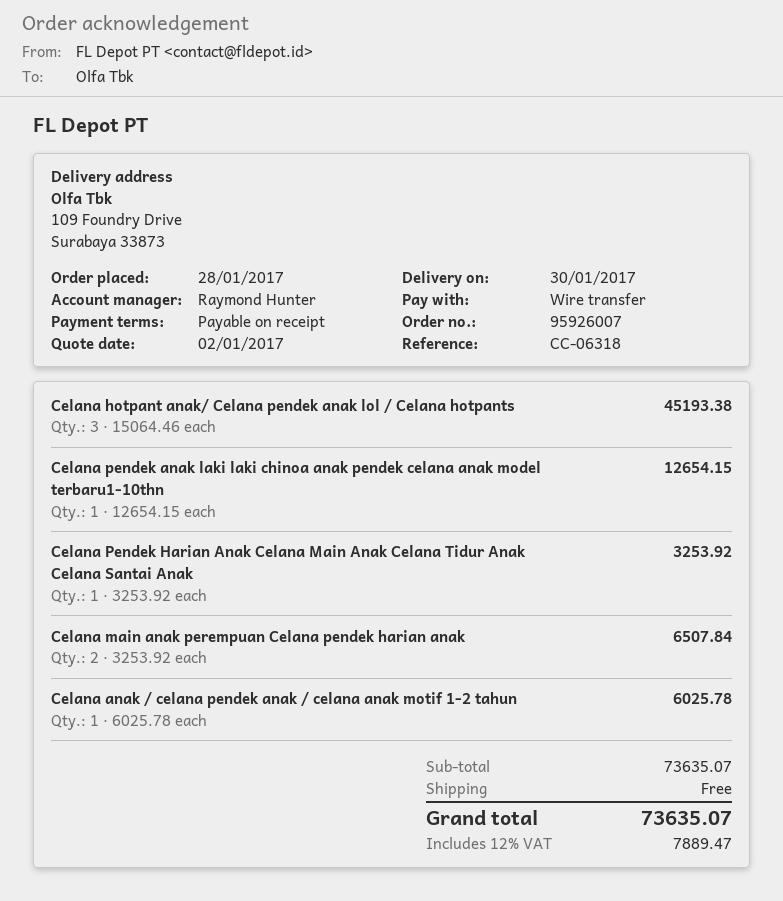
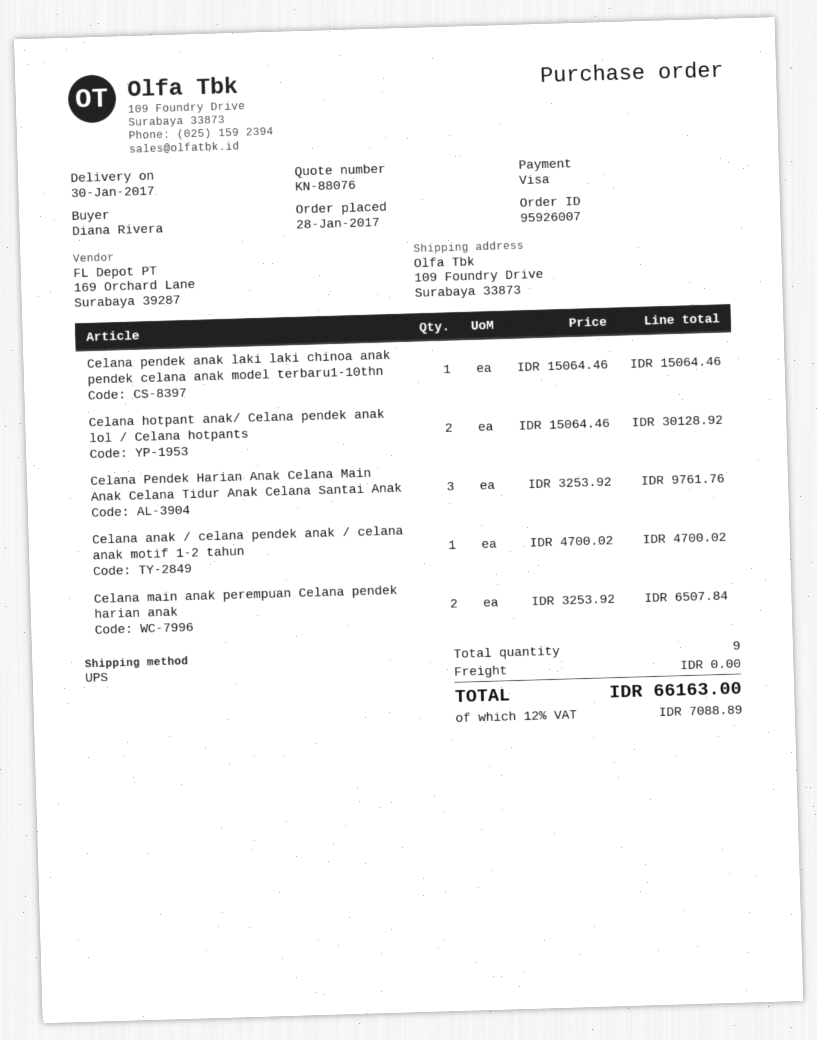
payment method: bank transfer -> Visa
Celana hotpant anak/ Celana pendek anak lol / Celana hotpants: 3 x 15064.46 = 45193.38 -> 2 x 15064.46 = 30128.92
Celana pendek anak laki laki chinoa anak pendek celana anak model terbaru1-10thn: 1 x 12654.15 = 12654.15 -> 1 x 15064.46 = 15064.46
Celana Pendek Harian Anak Celana Main Anak Celana Tidur Anak Celana Santai Anak: 1 x 3253.92 = 3253.92 -> 3 x 3253.92 = 9761.76
Celana anak / celana pendek anak / celana anak motif 1-2 tahun: 1 x 6025.78 = 6025.78 -> 1 x 4700.02 = 4700.02
tax: 12% = 7889.47 -> 12% = 7088.89
total: 73635.07 -> 66163.00

